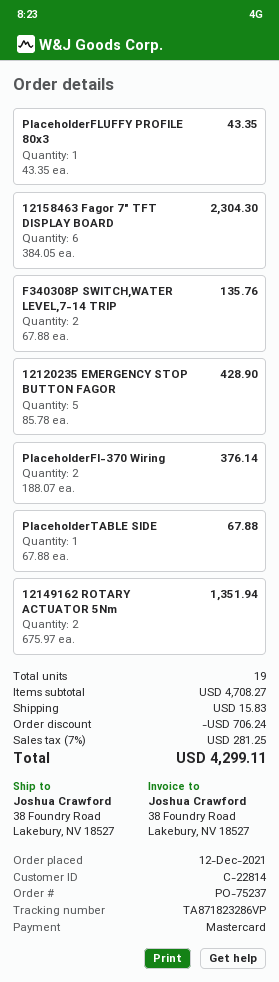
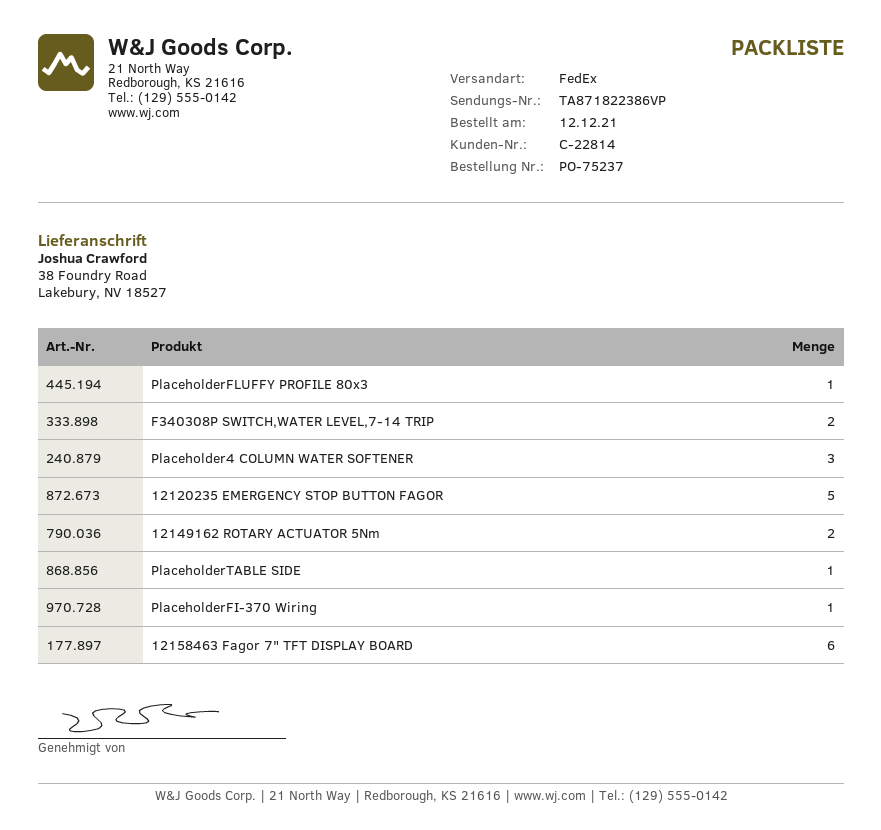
tracking number: TA871823286VP -> TA871822386VP
PlaceholderFI-370 Wiring: 2 -> 1
Placeholder4 COLUMN WATER SOFTENER: none -> 3

